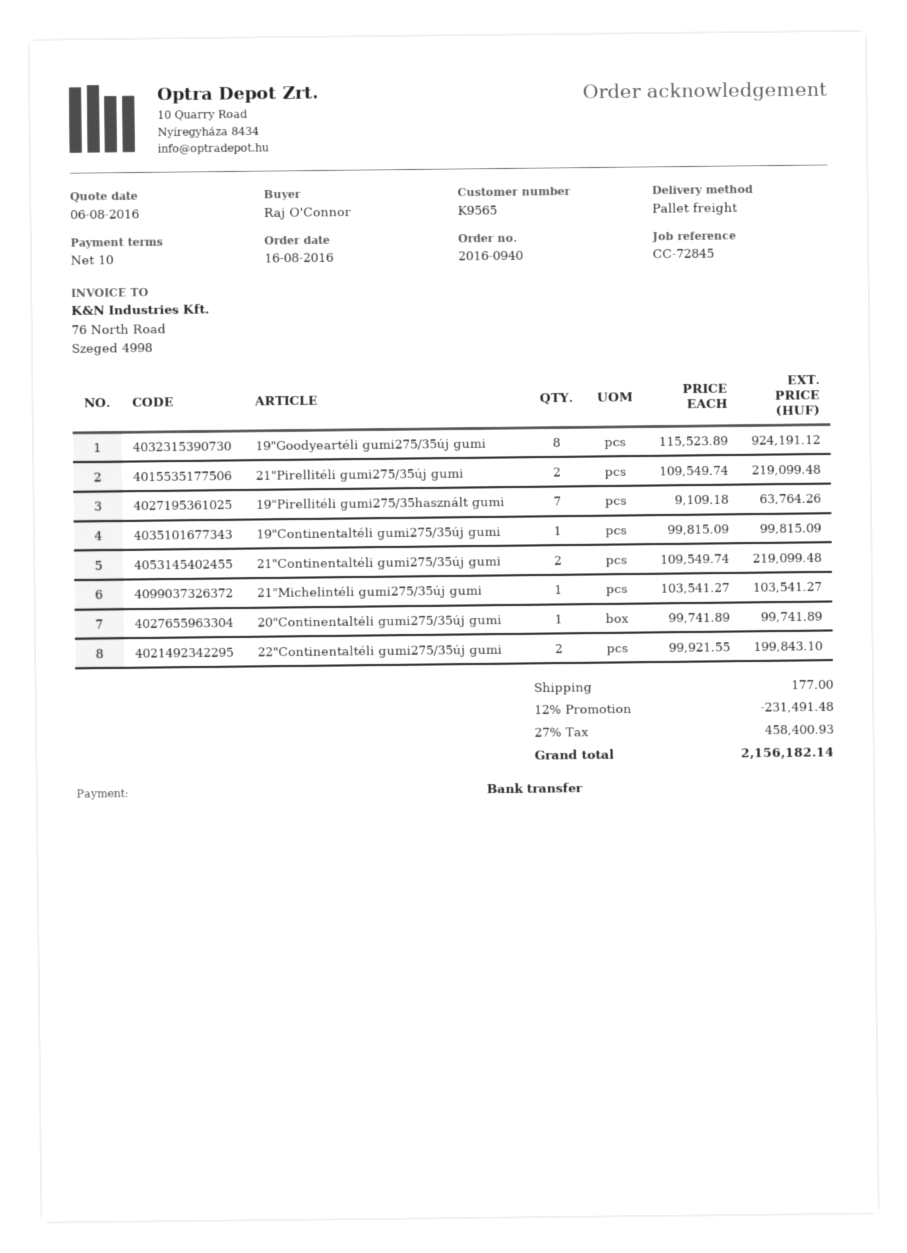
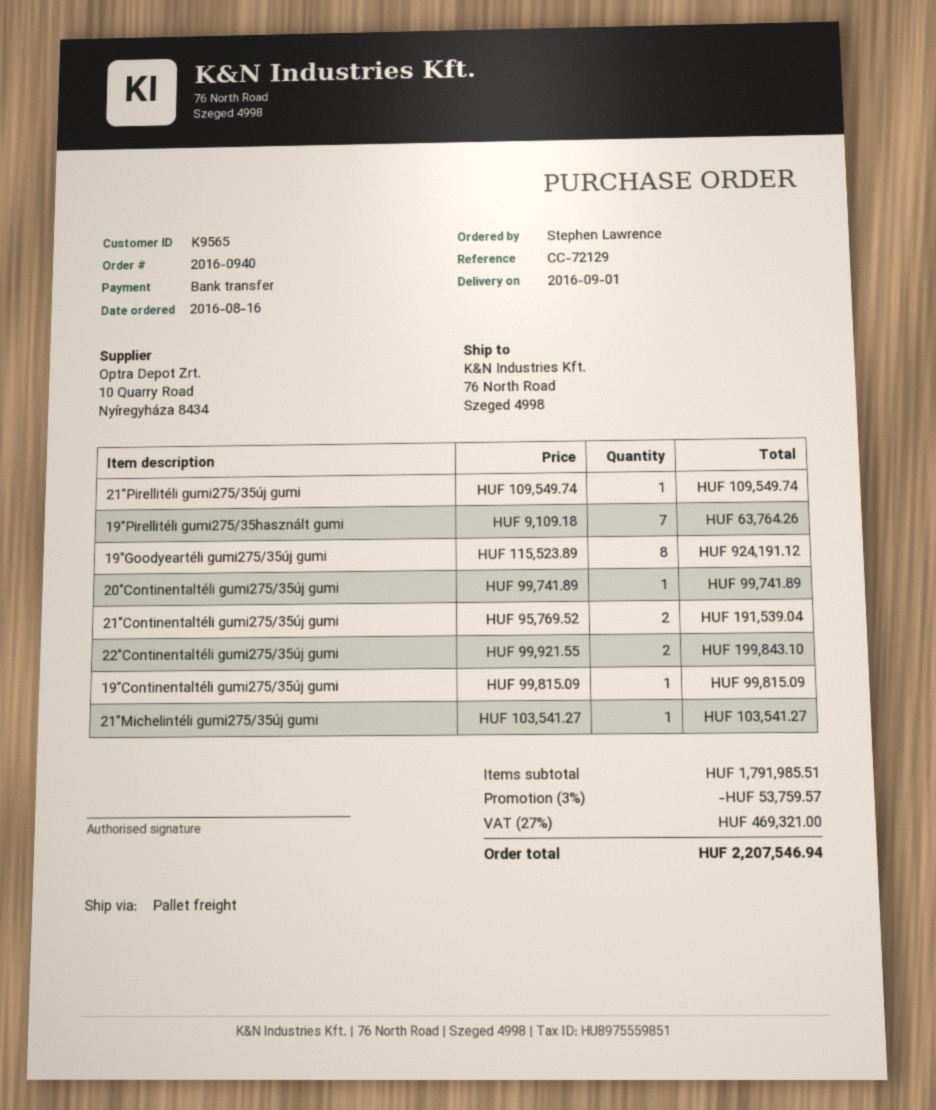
reference: CC-72845 -> CC-72129
ordered by: Raj O'Connor -> Stephen Lawrence
21"Pirellitéli gumi275/35új gumi: 2 x 109549.74 = 219099.48 -> 1 x 109549.74 = 109549.74
21"Continentaltéli gumi275/35új gumi: 2 x 109549.74 = 219099.48 -> 2 x 95769.52 = 191539.04
discount: 12% = 231491.48 -> 3% = 53759.57
shipping: 177.00 -> none
tax: 27% = 458400.93 -> 27% = 469321.00
total: 2156182.14 -> 2207546.94

